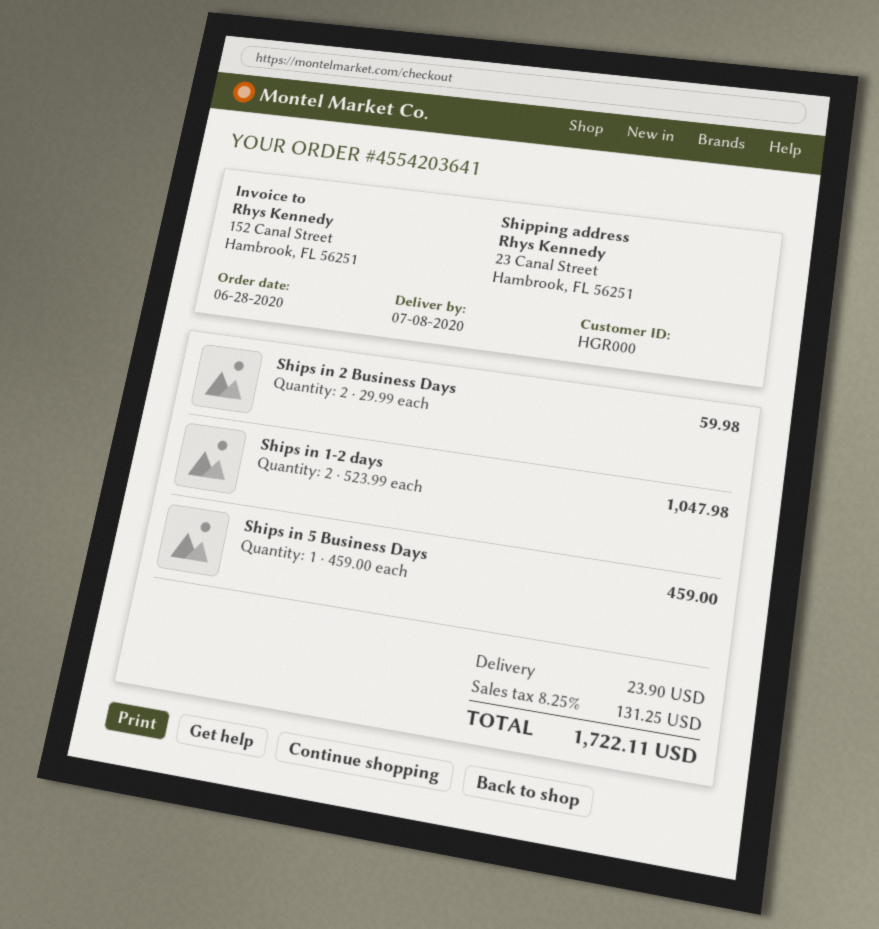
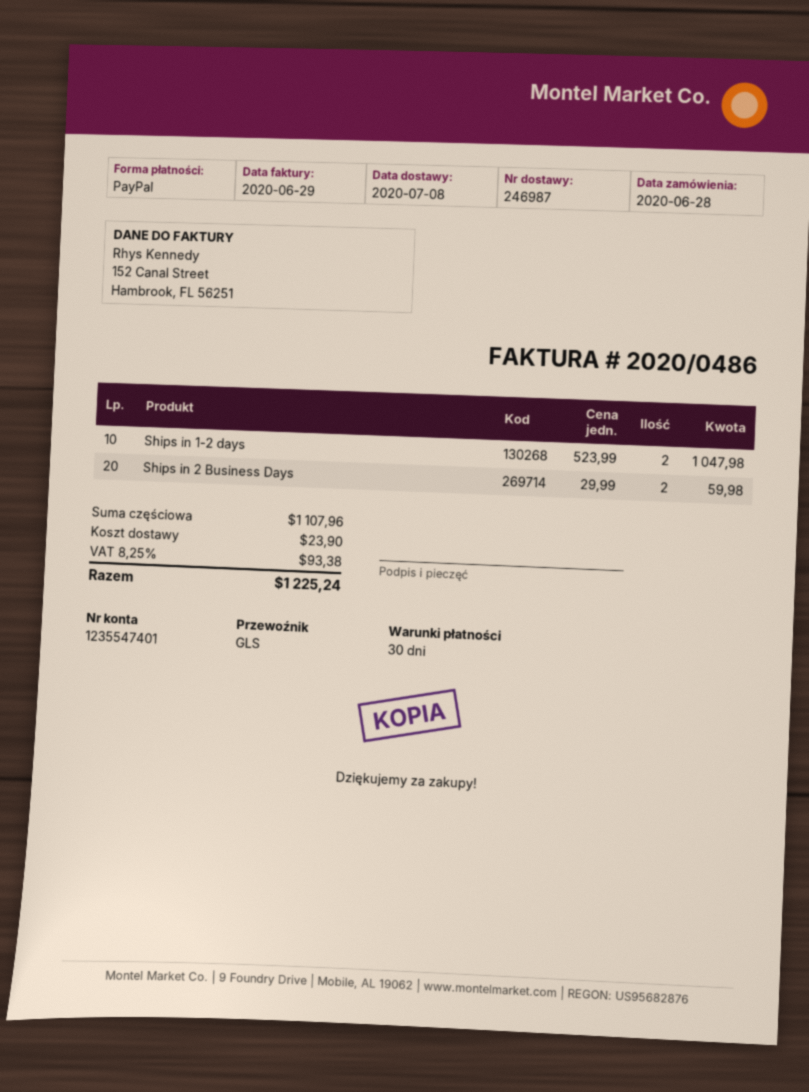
Ships in 5 Business Days: 1 x 459.00 = 459.00 -> none
tax: 8.25% = 131.25 -> 8.25% = 93.38
total: 1722.11 -> 1225.24

